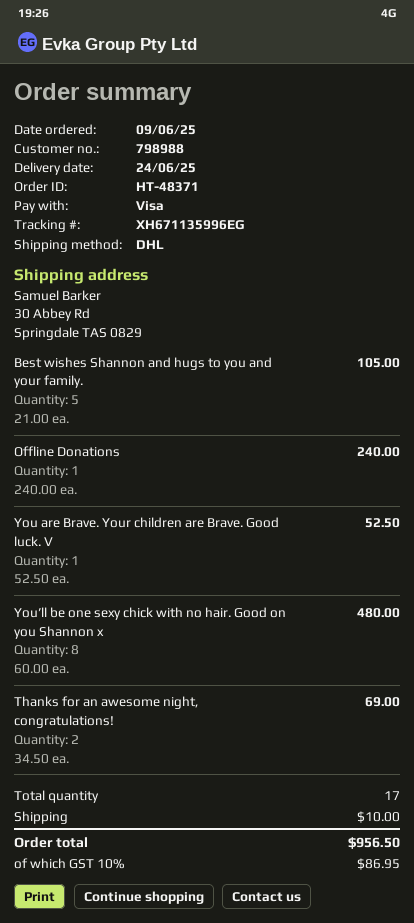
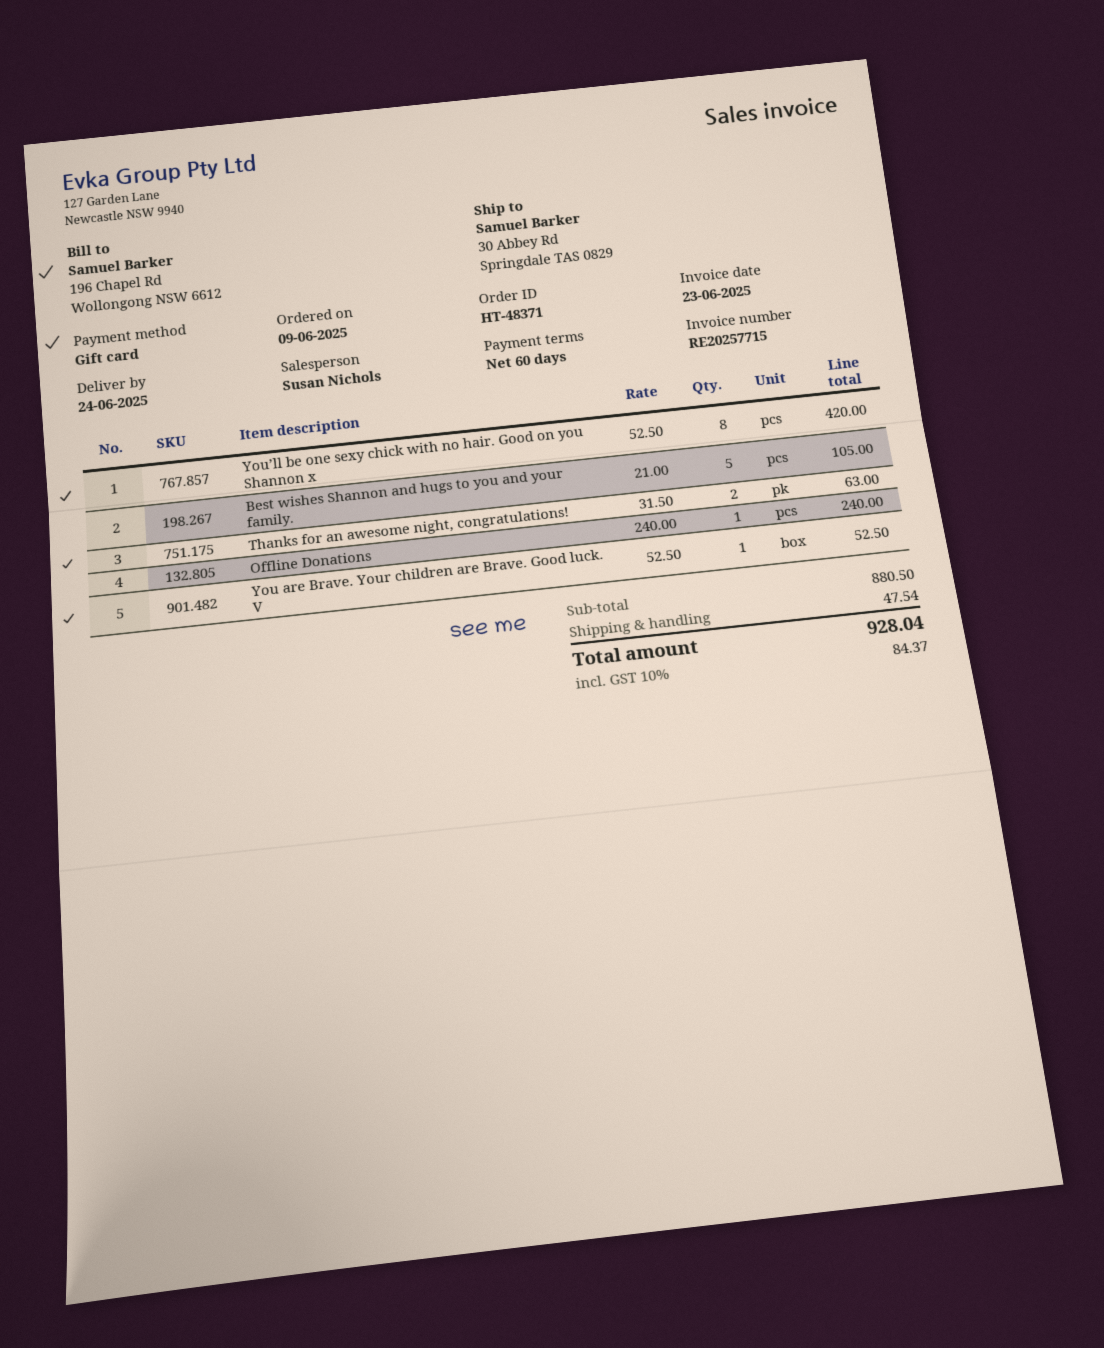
payment method: Visa -> gift card
You’ll be one sexy chick with no hair. Good on you Shannon x: 8 x 60.00 = 480.00 -> 8 x 52.50 = 420.00
Thanks for an awesome night, congratulations!: 2 x 34.50 = 69.00 -> 2 x 31.50 = 63.00
shipping: 10.00 -> 47.54
tax: 10% = 86.95 -> 10% = 84.37
total: 956.50 -> 928.04

